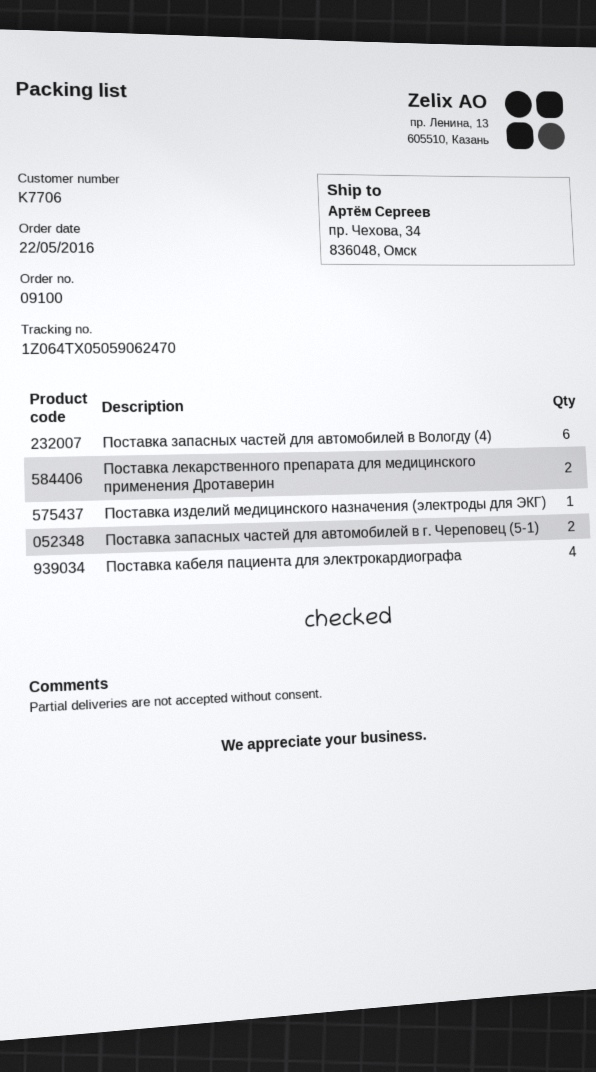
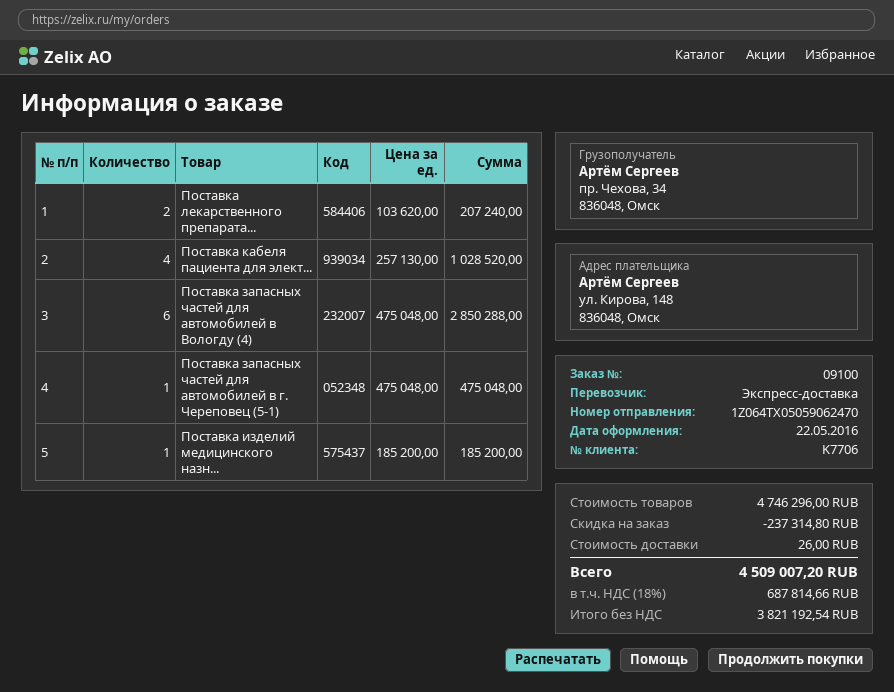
Поставка запасных частей для автомобилей в г. Череповец (5-1): 2 -> 1

